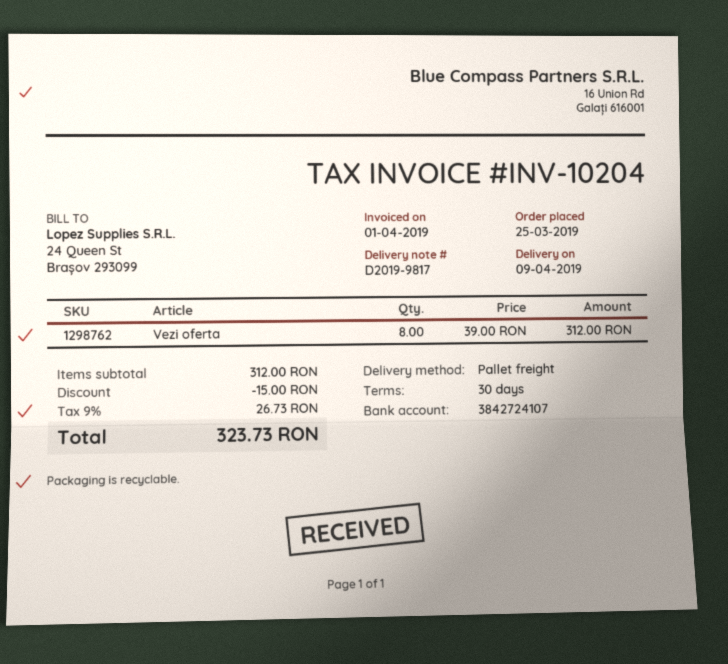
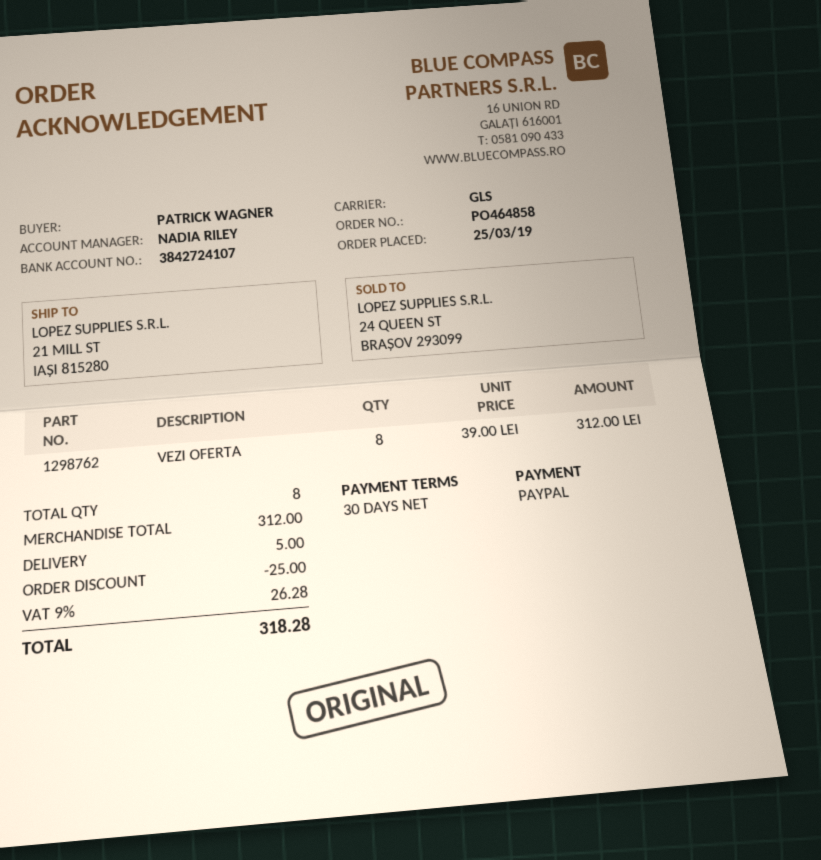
shipping method: pallet freight -> GLS
discount: 15.00 -> 25.00
shipping: none -> 5.00
tax: 9% = 26.73 -> 9% = 26.28
total: 323.73 -> 318.28

